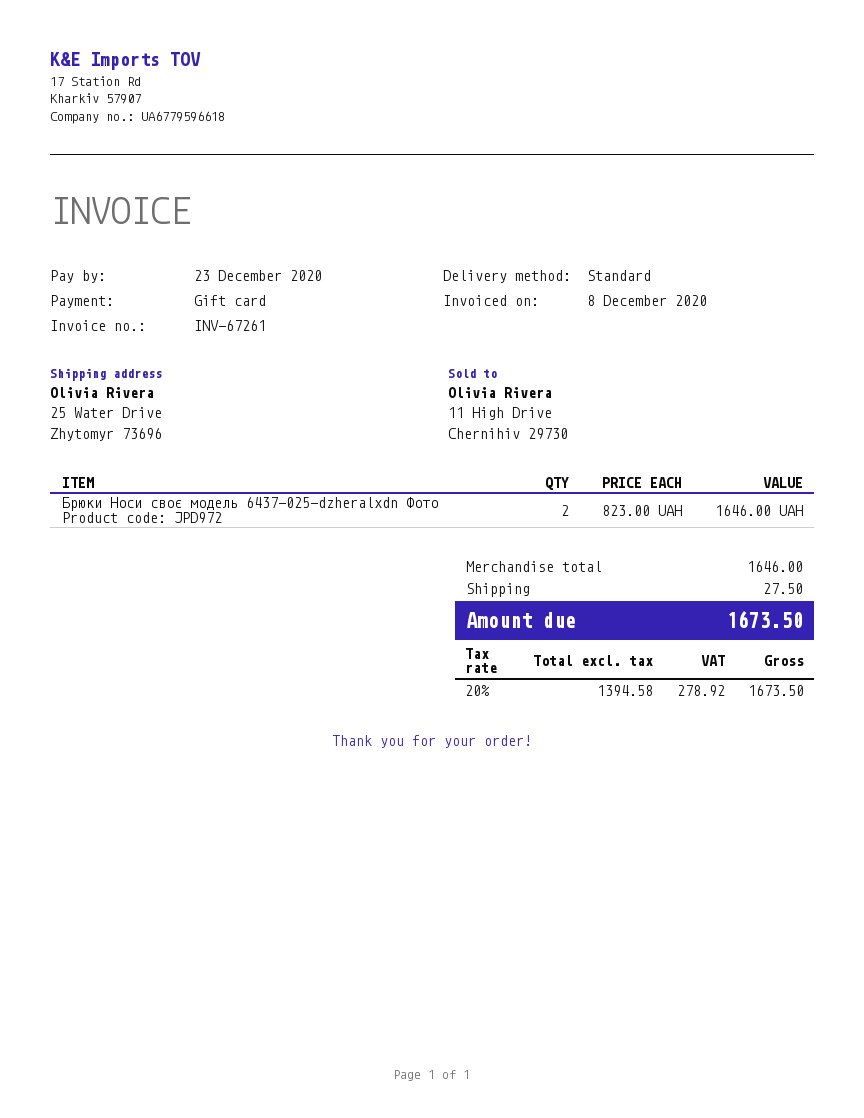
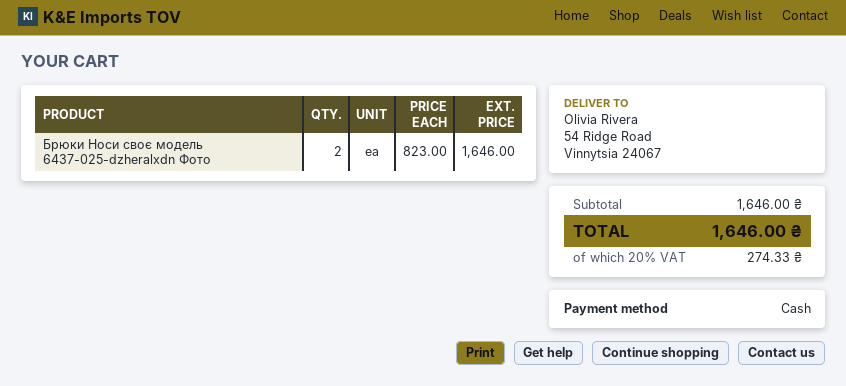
payment method: gift card -> cash
ship to: 25 Water Drive, Zhytomyr 73696 -> 54 Ridge Road, Vinnytsia 24067
shipping: 27.50 -> none
tax: 20% = 278.92 -> 20% = 274.33
total: 1673.50 -> 1646.00

